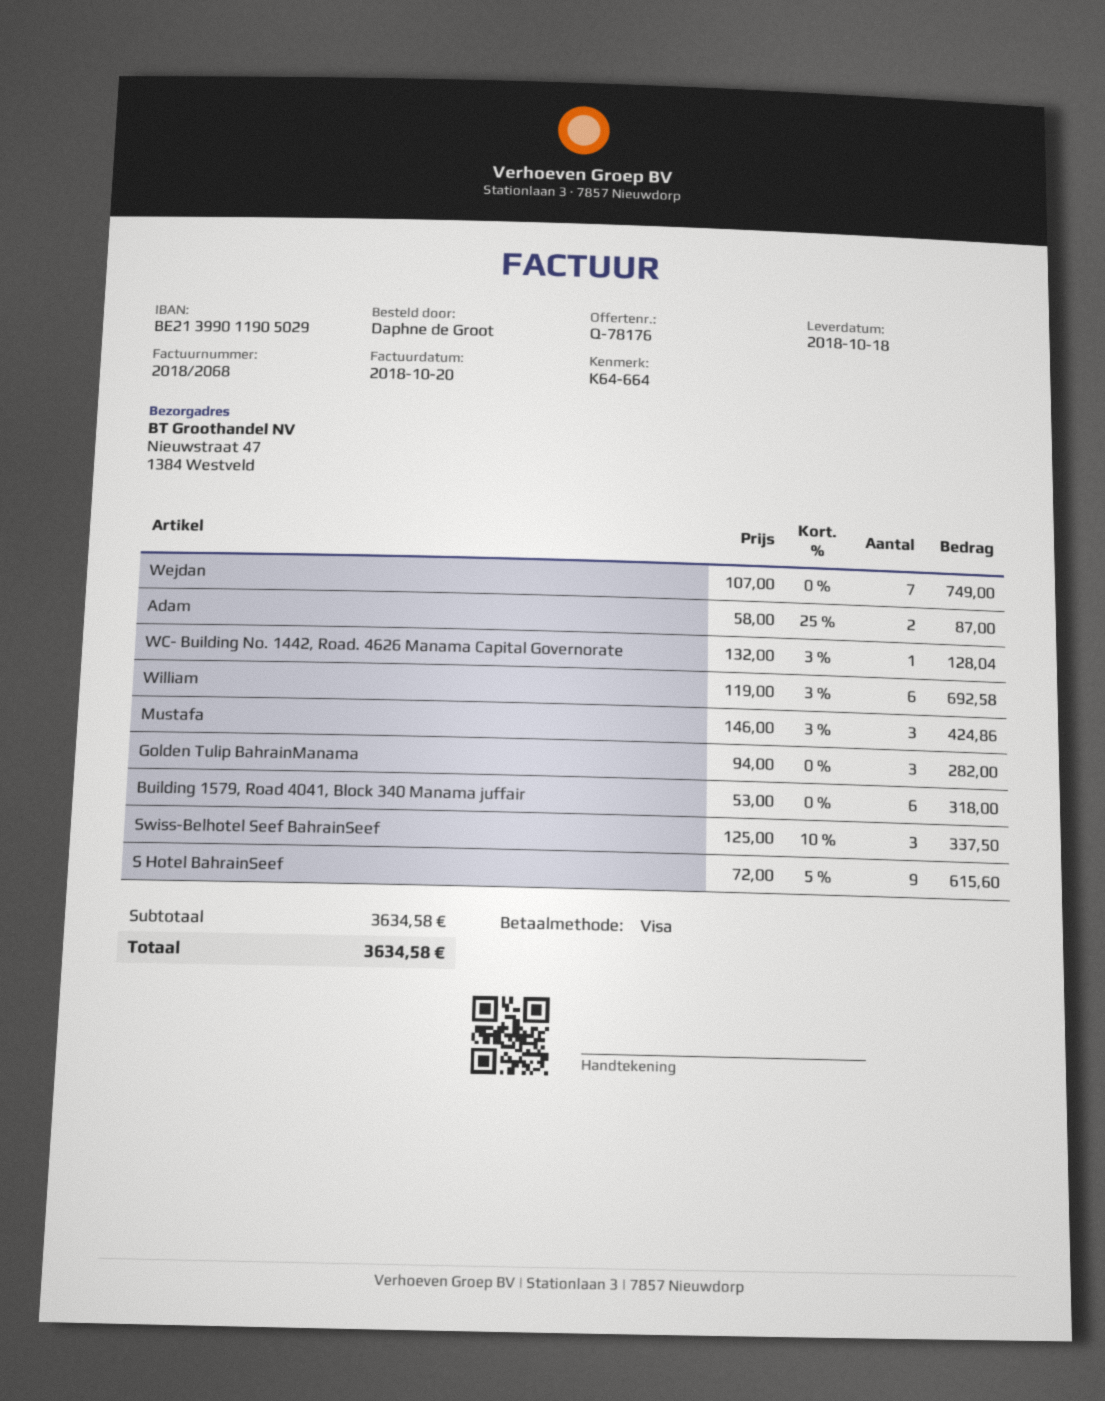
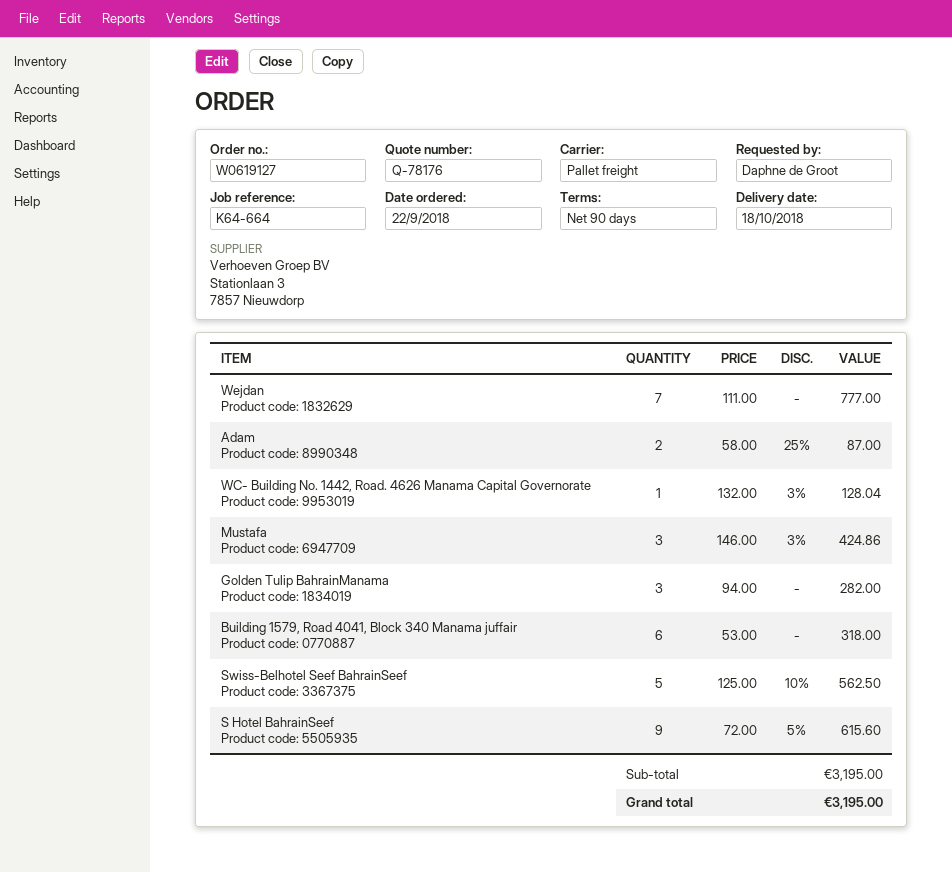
Wejdan: 7 x 107.00 = 749.00 -> 7 x 111.00 = 777.00
William: 6 x 119.00 - 3% = 692.58 -> none
Swiss-Belhotel Seef BahrainSeef: 3 x 125.00 - 10% = 337.50 -> 5 x 125.00 - 10% = 562.50
subtotal: 3634.58 -> 3195.00
total: 3634.58 -> 3195.00

